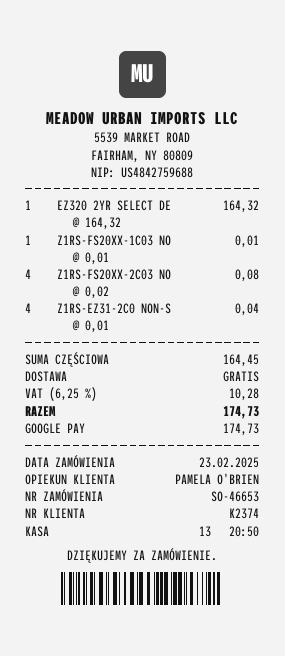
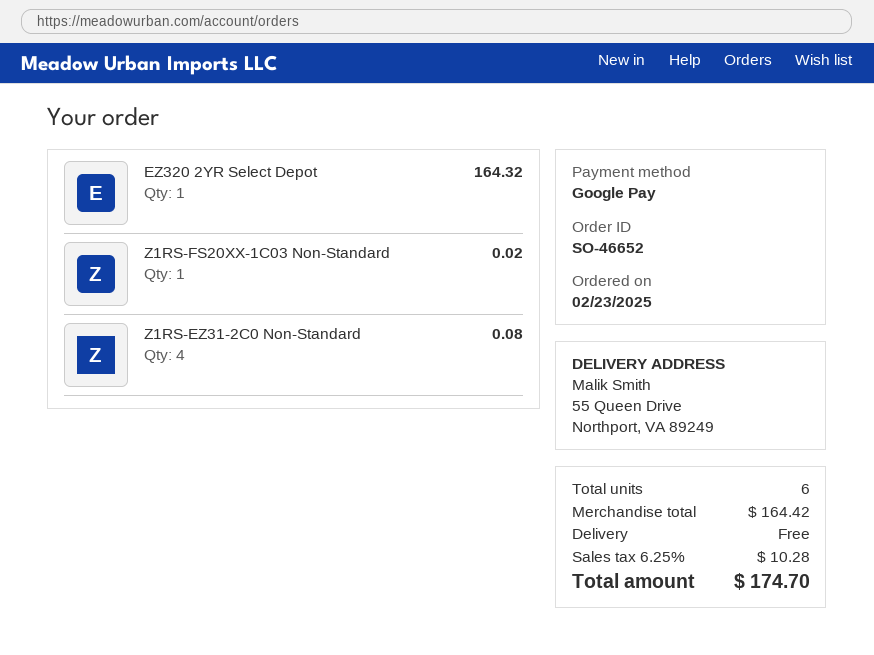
order number: SO-46653 -> SO-46652
Z1RS-FS20XX-1C03 NO: 1 for 0.01 -> 1 for 0.02
Z1RS-FS20XX-2C03 NO: 4 for 0.08 -> none
Z1RS-EZ31-2C0 NON-S: 4 for 0.04 -> 4 for 0.08
subtotal: 164.45 -> 164.42
total: 174.73 -> 174.70

